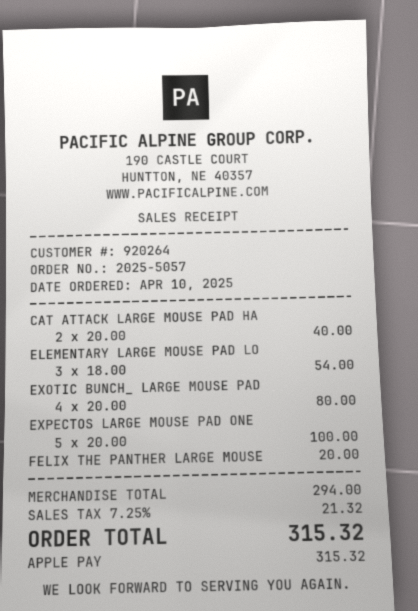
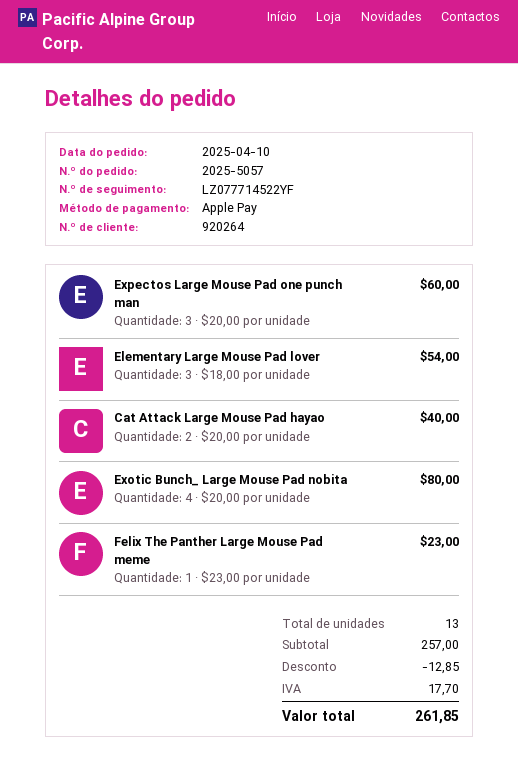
EXPECTOS LARGE MOUSE PAD ONE: 5 x 20.00 = 100.00 -> 3 x 20.00 = 60.00
FELIX THE PANTHER LARGE MOUSE: 1 x 20.00 = 20.00 -> 1 x 23.00 = 23.00
subtotal: 294.00 -> 257.00
discount: none -> 12.85
tax: 21.32 -> 17.70
total: 315.32 -> 261.85

